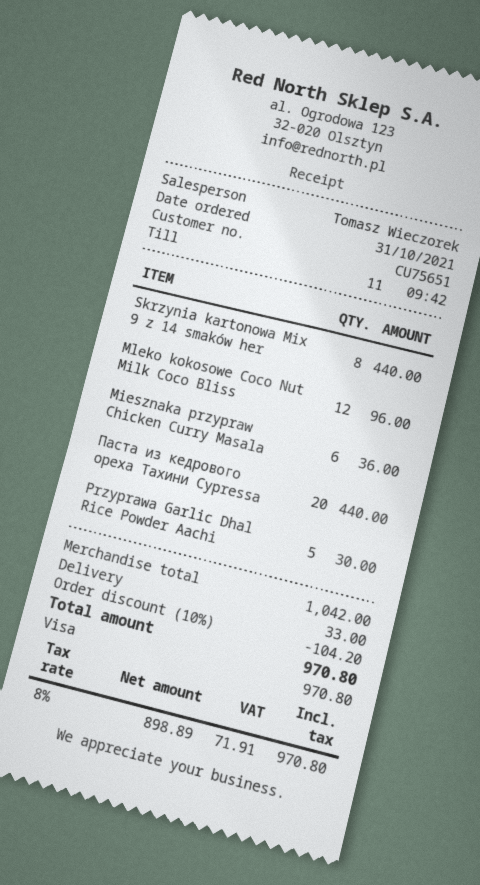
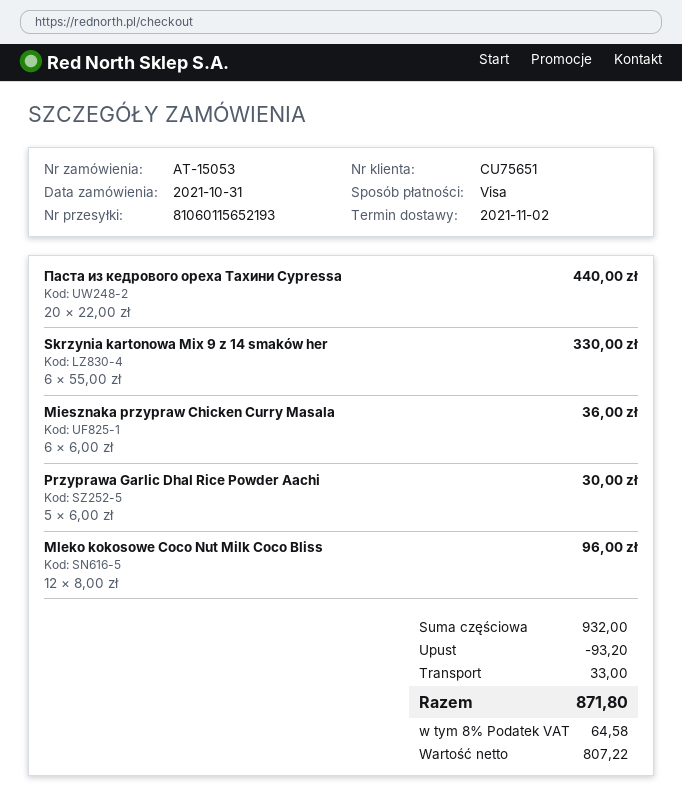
Skrzynia kartonowa Mix 9 z 14 smaków her: 8 for 440.00 -> 6 for 330.00
subtotal: 1042.00 -> 932.00
discount: 104.20 -> 93.20
net: 898.89 -> 807.22
tax: 8% = 71.91 -> 8% = 64.58
total: 970.80 -> 871.80

